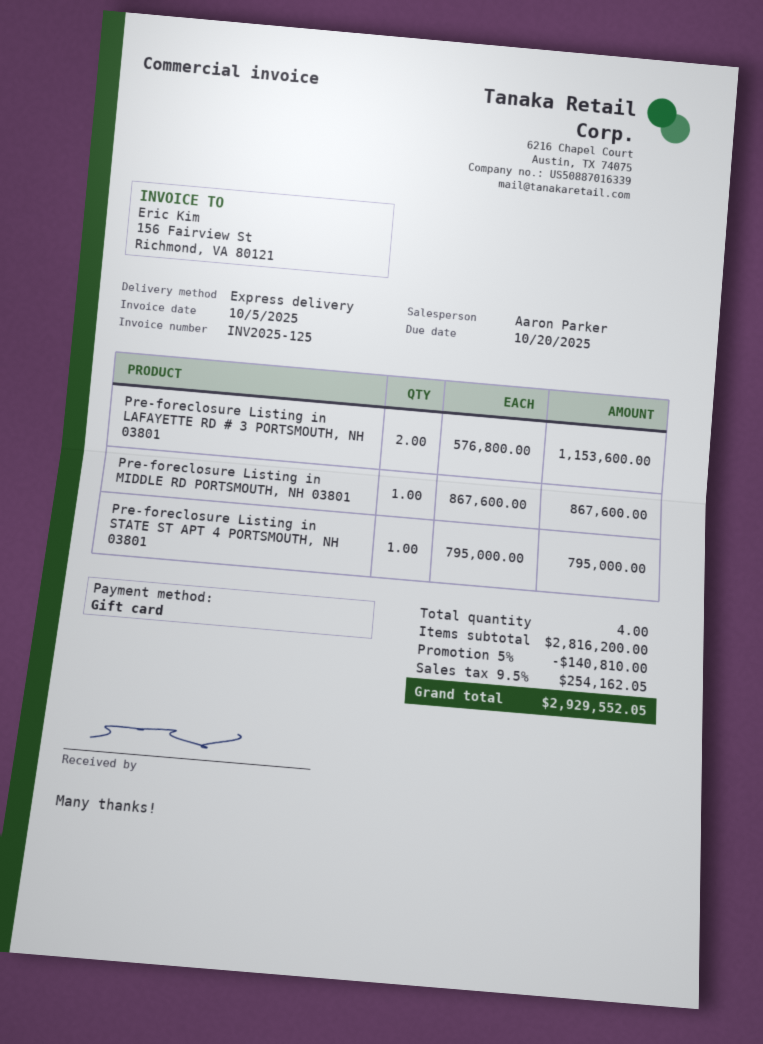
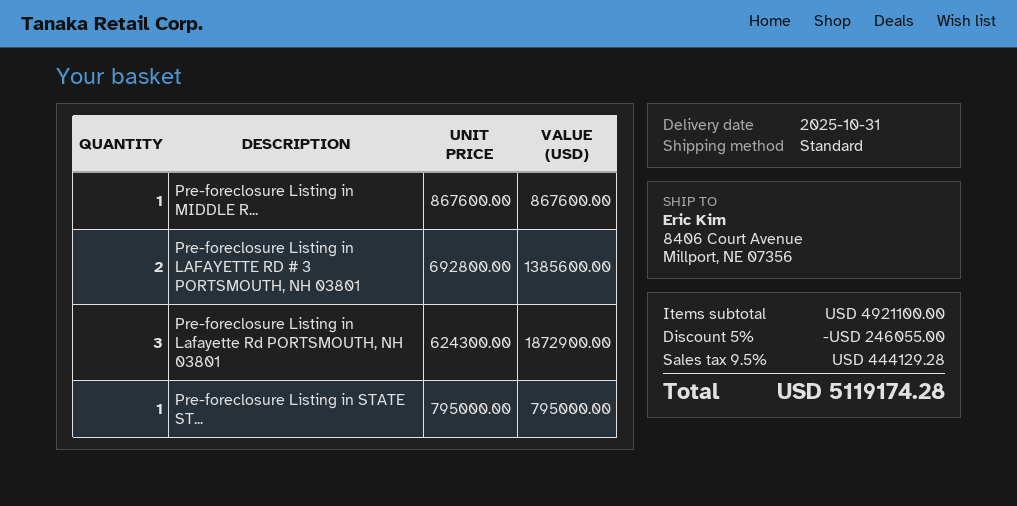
shipping method: express -> standard
Pre-foreclosure Listing in LAFAYETTE RD # 3 PORTSMOUTH, NH 03801: 2 x 576800.00 = 1153600.00 -> 2 x 692800.00 = 1385600.00
Pre-foreclosure Listing in Lafayette Rd PORTSMOUTH, NH 03801: none -> 3 x 624300.00 = 1872900.00
subtotal: 2816200.00 -> 4921100.00
discount: 5% = 140810.00 -> 5% = 246055.00
tax: 9.5% = 254162.05 -> 9.5% = 444129.28
total: 2929552.05 -> 5119174.28

